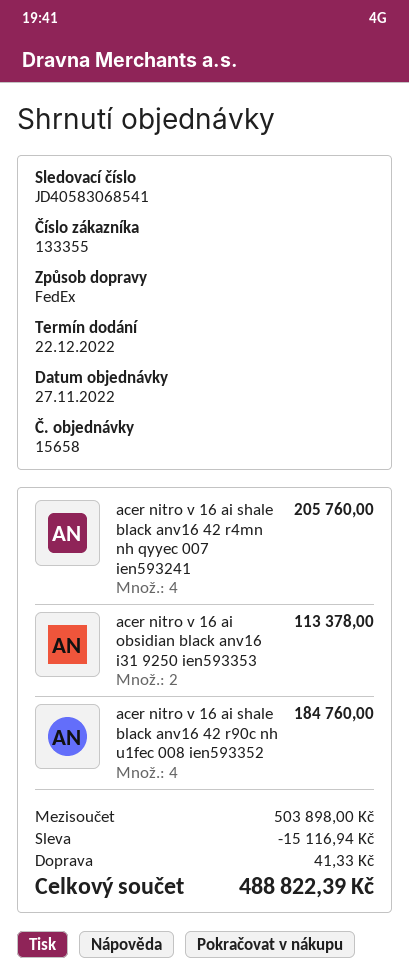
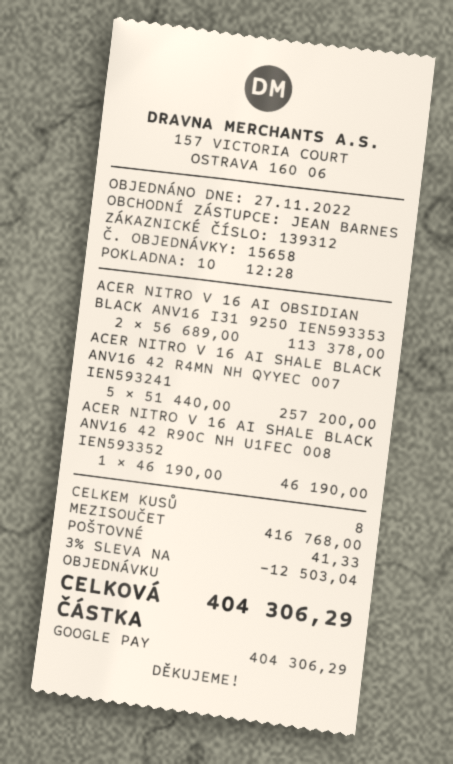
customer number: 133355 -> 139312
acer nitro v 16 ai shale black anv16 42 r4mn nh qyyec 007 ien593241: 4 for 205760.00 -> 5 for 257200.00
acer nitro v 16 ai shale black anv16 42 r90c nh u1fec 008 ien593352: 4 for 184760.00 -> 1 for 46190.00
subtotal: 503898.00 -> 416768.00
discount: 15116.94 -> 12503.04
total: 488822.39 -> 404306.29

